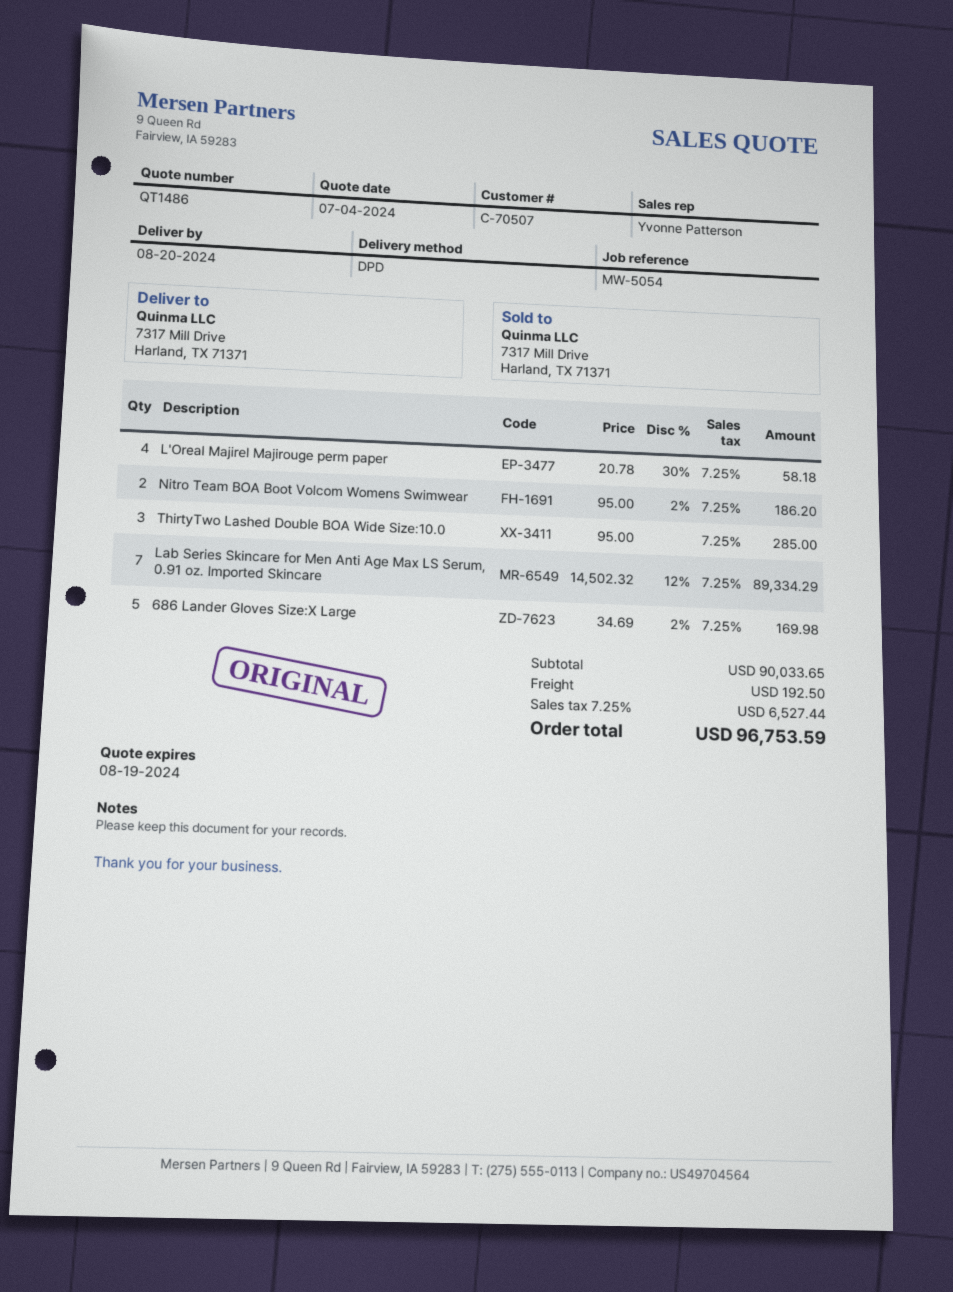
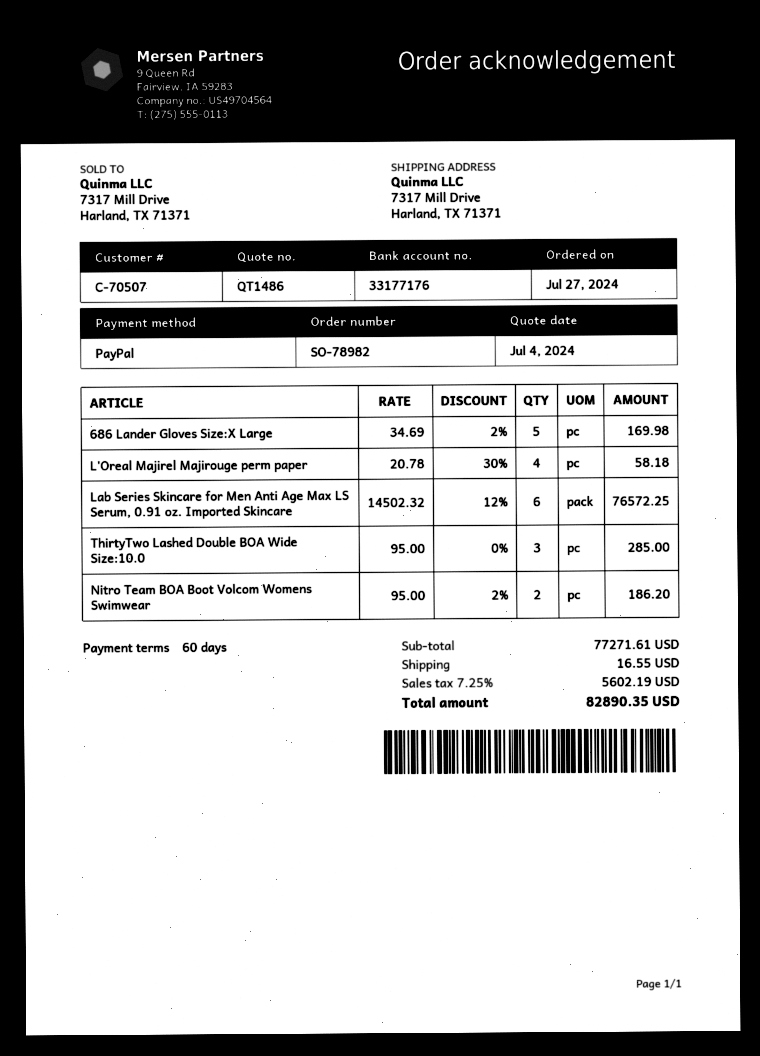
Lab Series Skincare for Men Anti Age Max LS Serum, 0.91 oz. Imported Skincare: 7 x 14502.32 - 12% = 89334.29 -> 6 x 14502.32 - 12% = 76572.25
subtotal: 90033.65 -> 77271.61
shipping: 192.50 -> 16.55
tax: 7.25% = 6527.44 -> 7.25% = 5602.19
total: 96753.59 -> 82890.35

